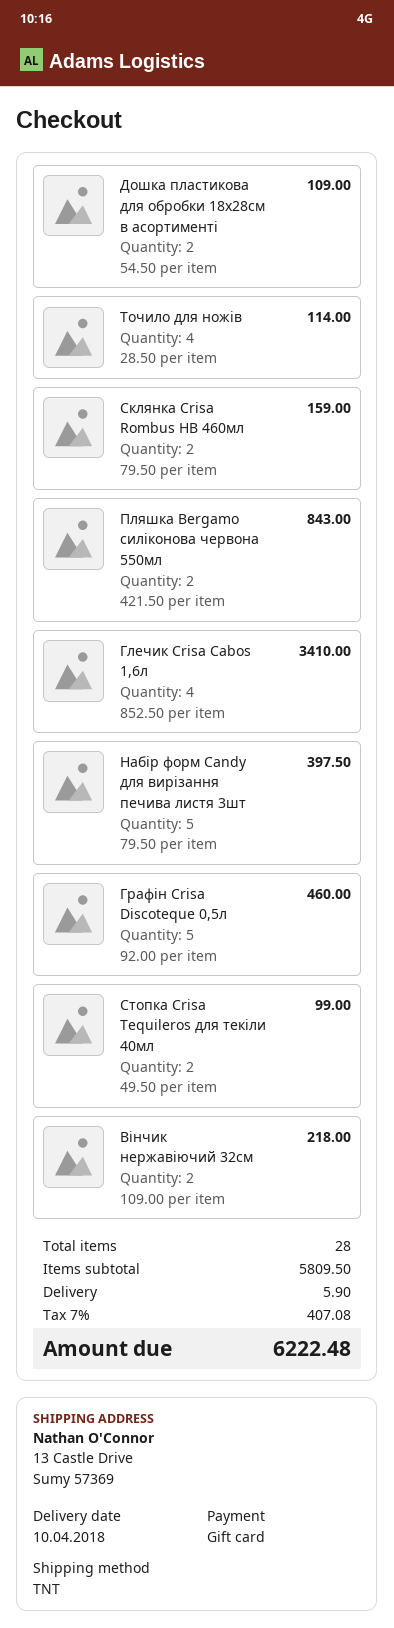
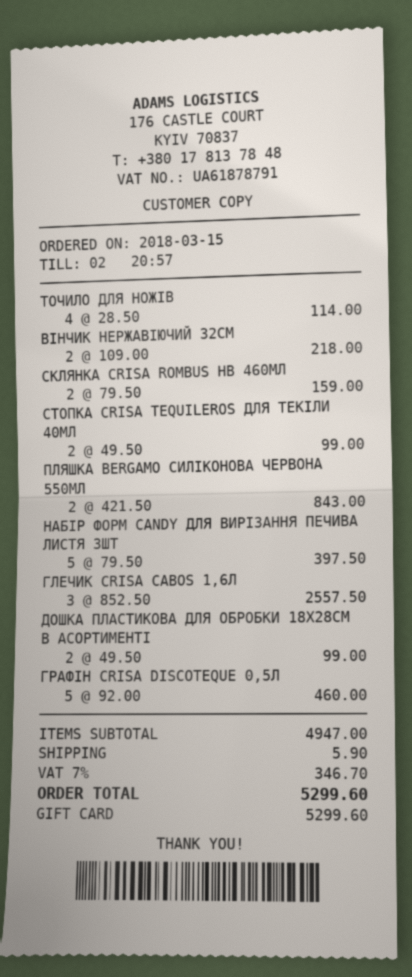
Дошка пластикова для обробки 18x28см в асортименті: 2 x 54.50 = 109.00 -> 2 x 49.50 = 99.00
Глечик Crisa Cabos 1,6л: 4 x 852.50 = 3410.00 -> 3 x 852.50 = 2557.50
subtotal: 5809.50 -> 4947.00
tax: 7% = 407.08 -> 7% = 346.70
total: 6222.48 -> 5299.60

